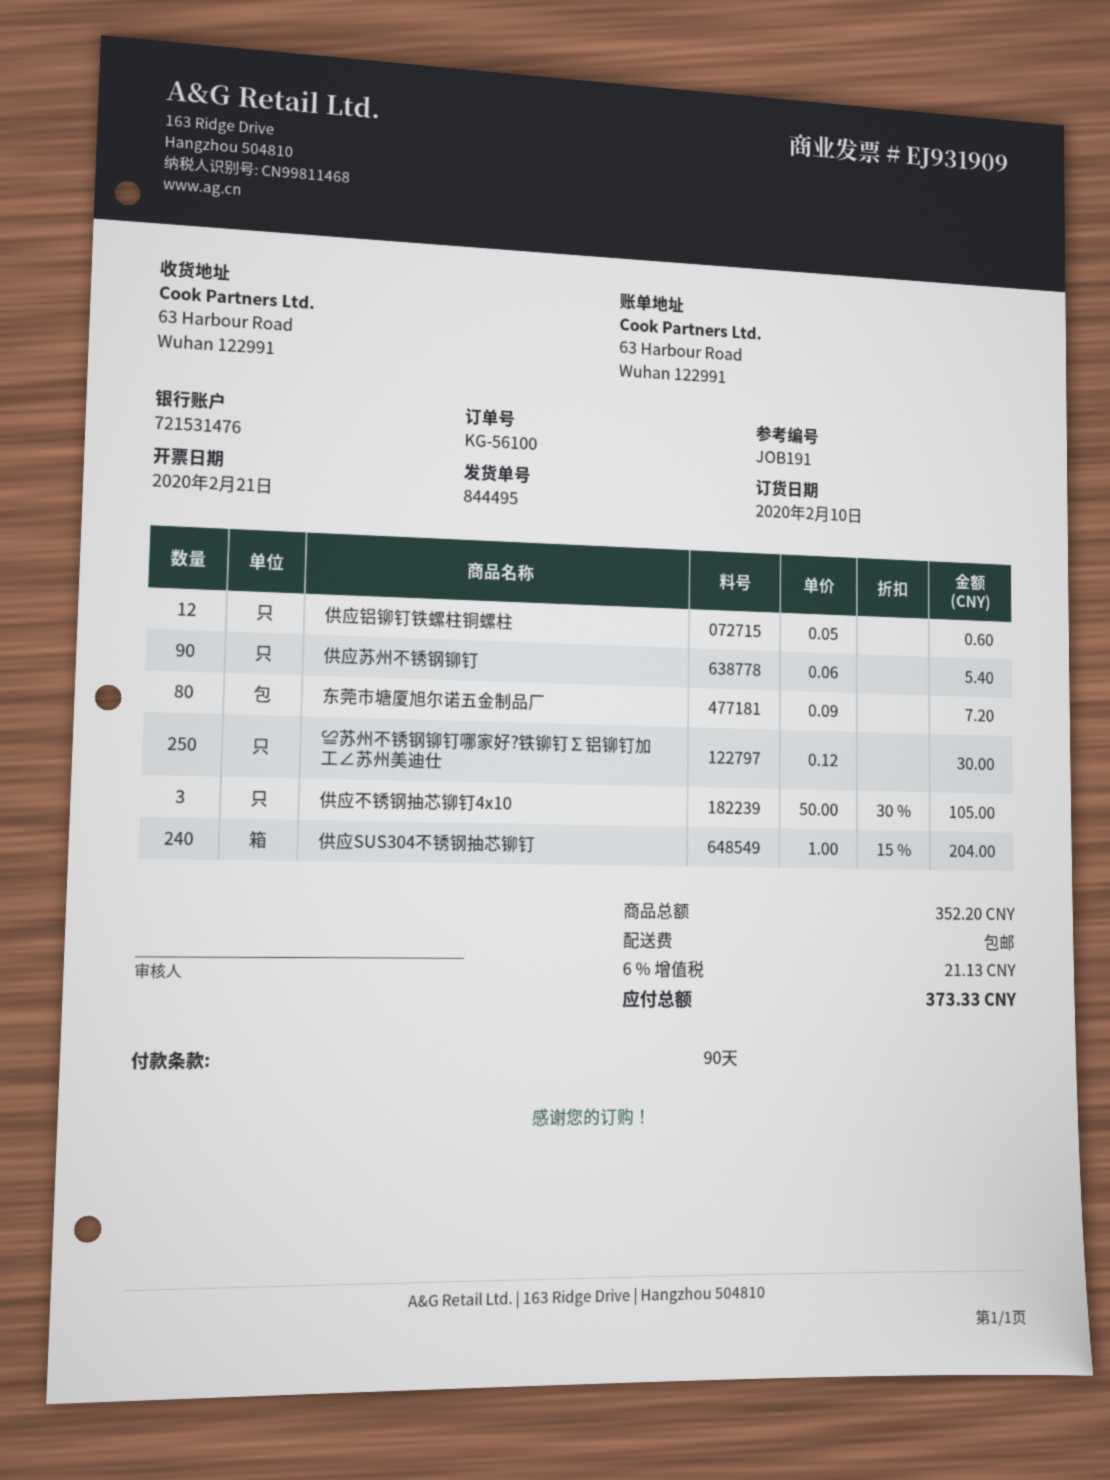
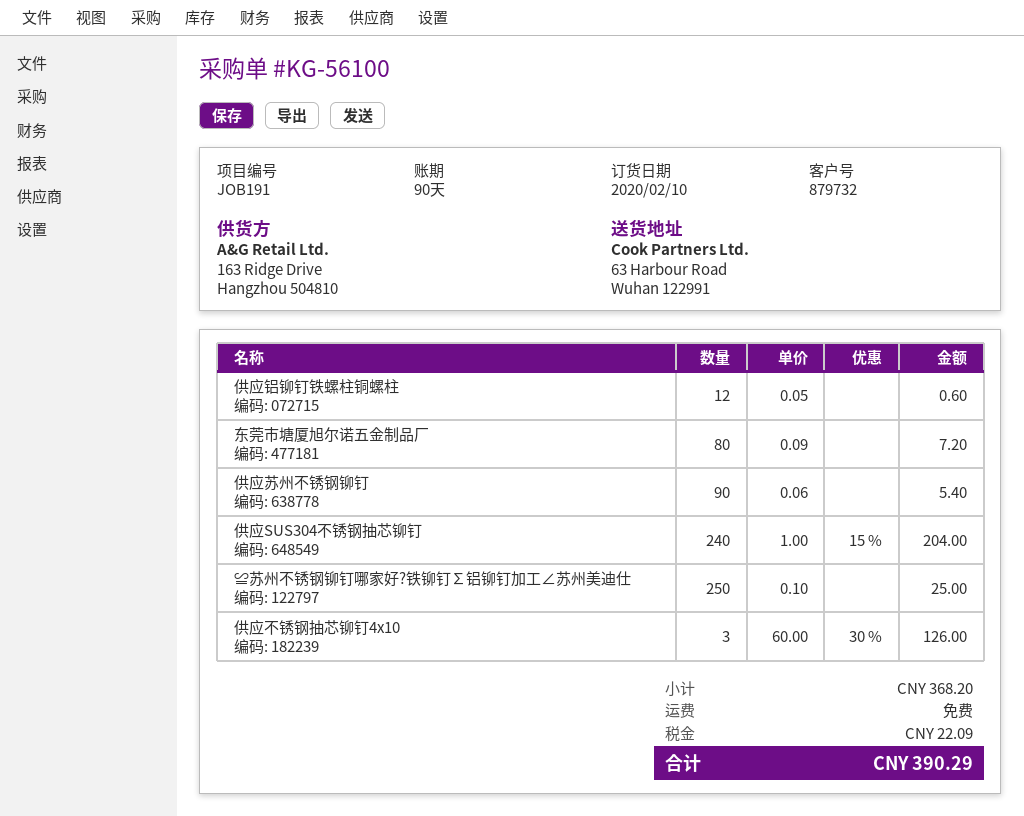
≌苏州不锈钢铆钉哪家好?铁铆钉∑铝铆钉加工∠苏州美迪仕: 250 x 0.12 = 30.00 -> 250 x 0.10 = 25.00
供应不锈钢抽芯铆钉4x10: 3 x 50.00 - 30% = 105.00 -> 3 x 60.00 - 30% = 126.00
subtotal: 352.20 -> 368.20
tax: 21.13 -> 22.09
total: 373.33 -> 390.29

